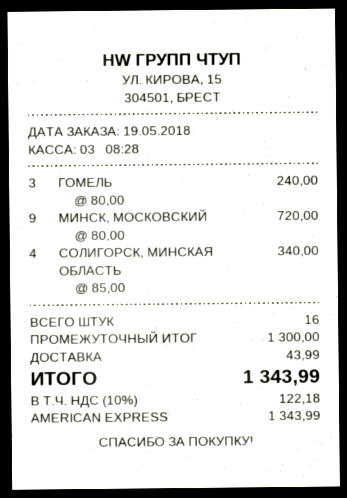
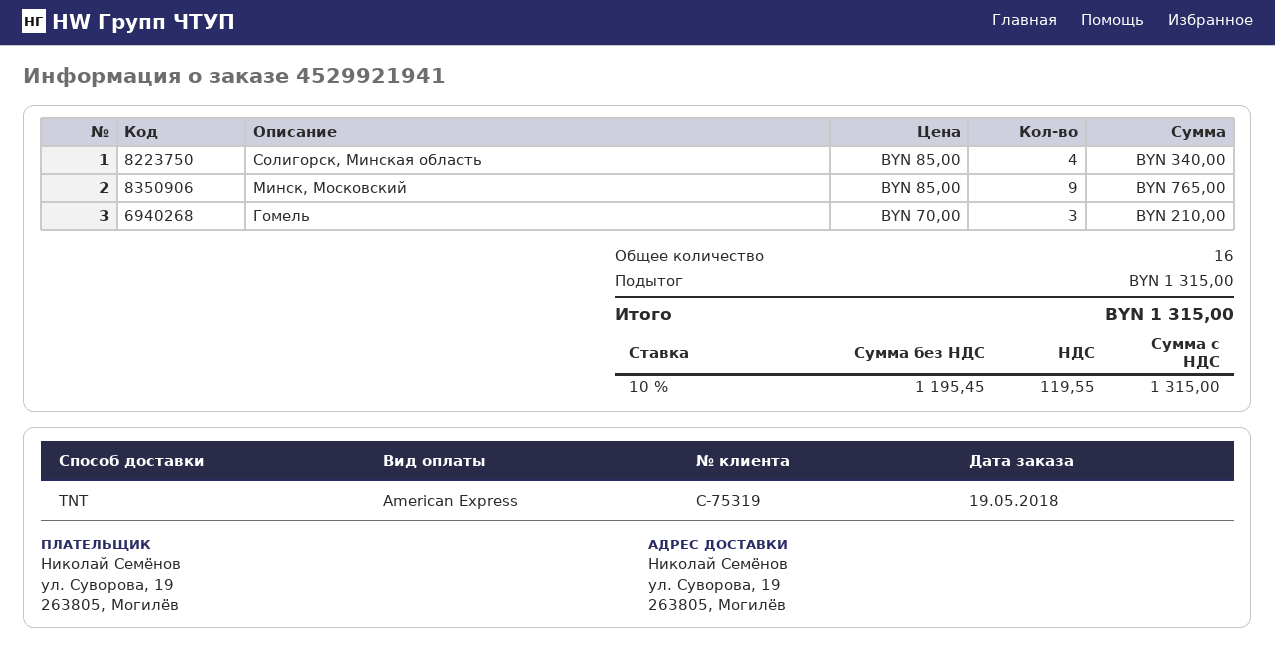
ГОМЕЛЬ: 3 x 80.00 = 240.00 -> 3 x 70.00 = 210.00
МИНСК, МОСКОВСКИЙ: 9 x 80.00 = 720.00 -> 9 x 85.00 = 765.00
subtotal: 1300.00 -> 1315.00
shipping: 43.99 -> none
tax: 10% = 122.18 -> 10% = 119.55
total: 1343.99 -> 1315.00

